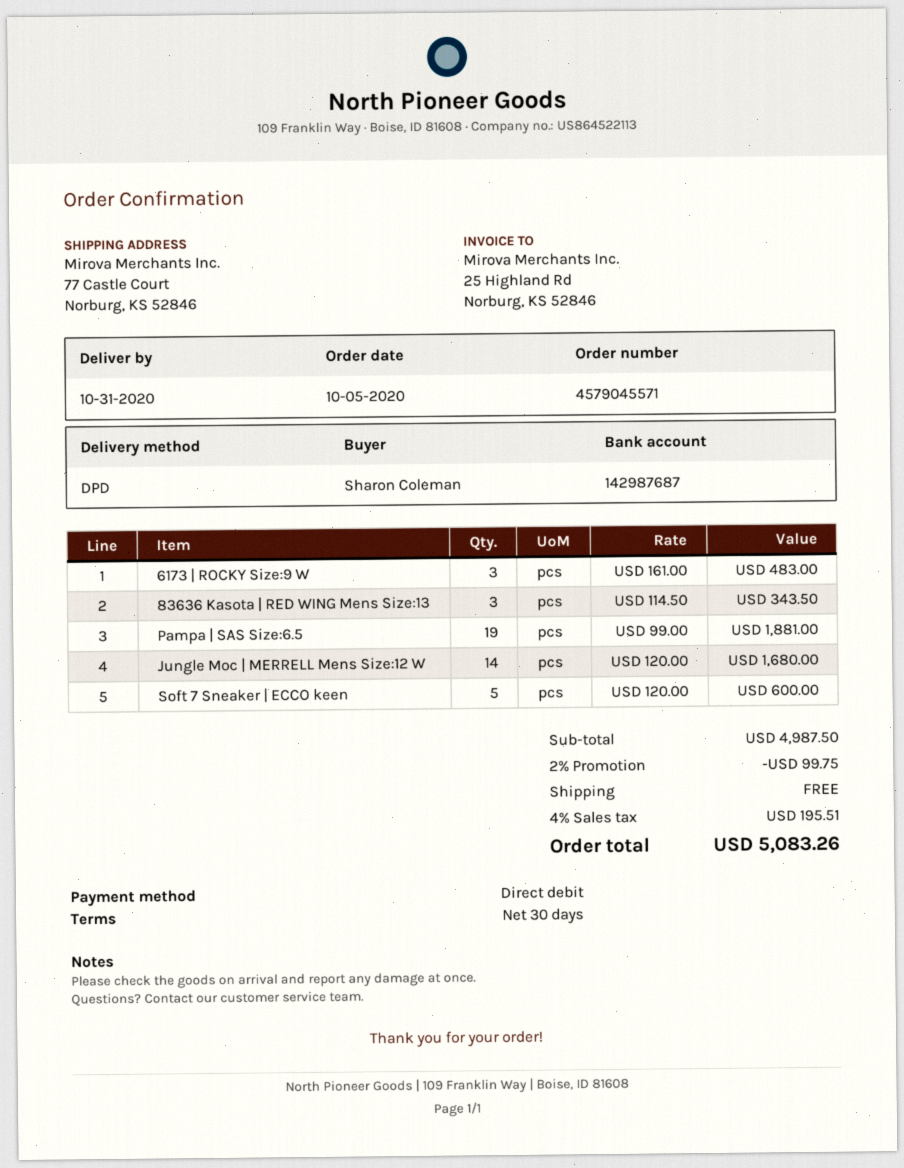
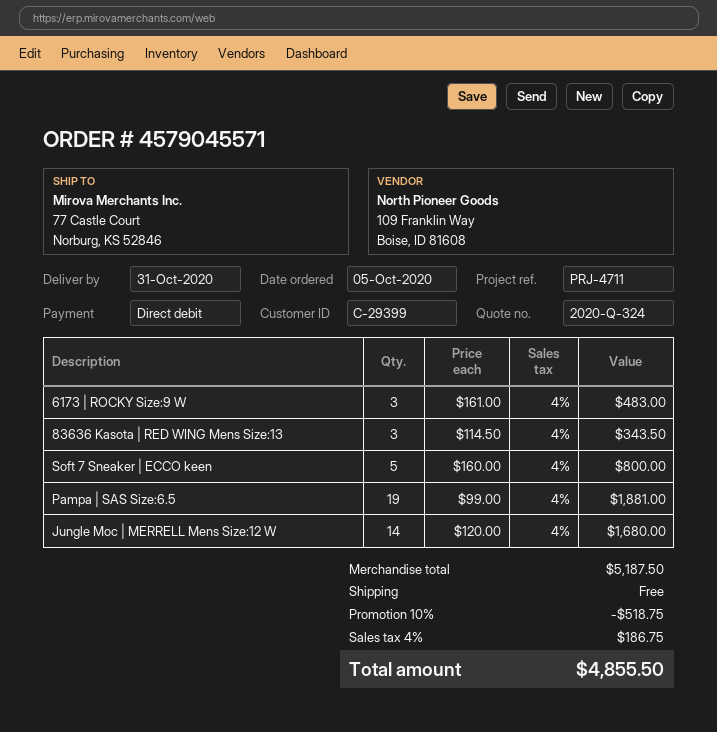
Soft 7 Sneaker | ECCO keen: 5 x 120.00 = 600.00 -> 5 x 160.00 = 800.00
subtotal: 4987.50 -> 5187.50
discount: 2% = 99.75 -> 10% = 518.75
tax: 4% = 195.51 -> 4% = 186.75
total: 5083.26 -> 4855.50

